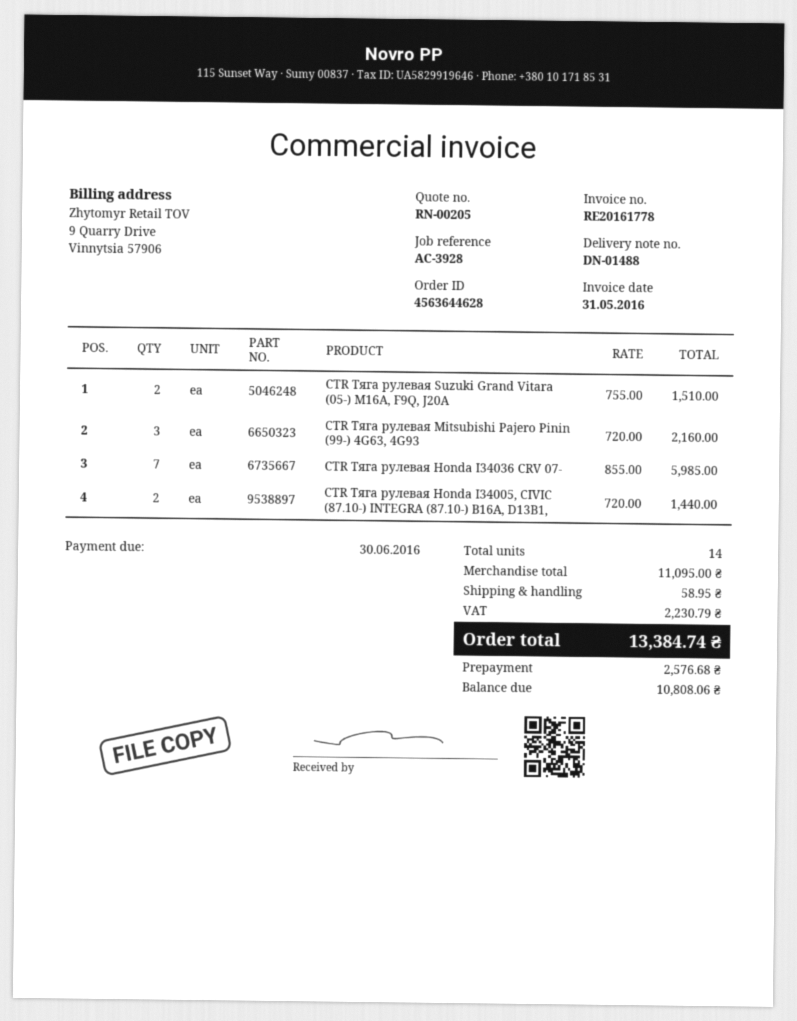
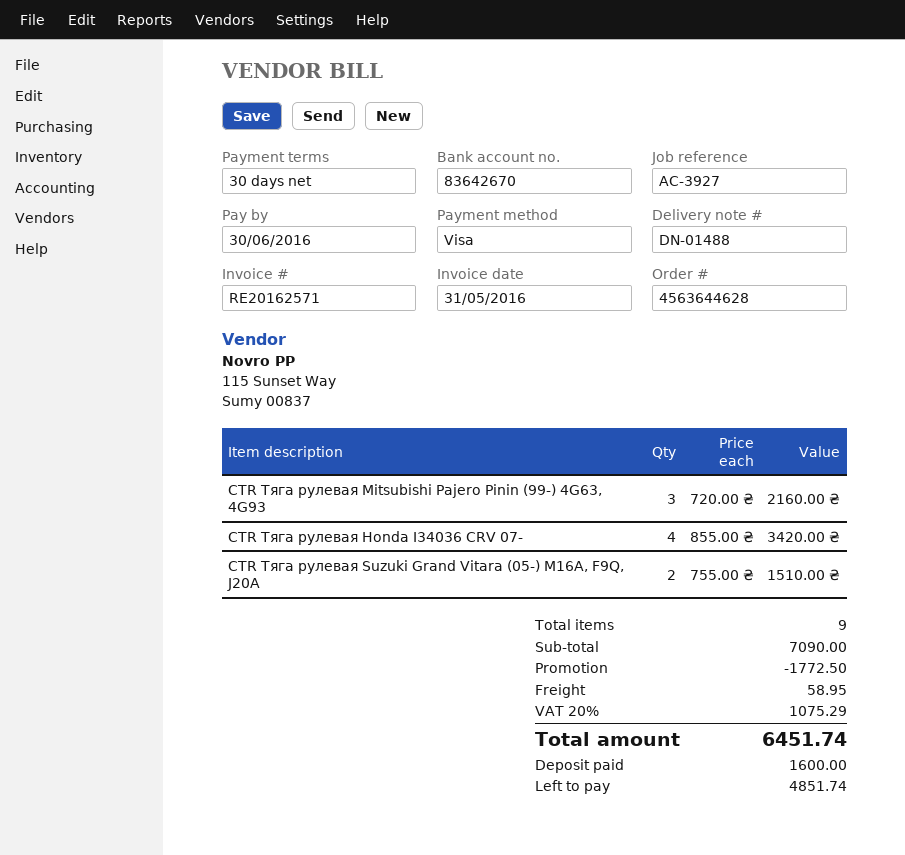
invoice number: RE20161778 -> RE20162571
reference: AC-3928 -> AC-3927
CTR Тяга рулевая Honda I34036 CRV 07-: 7 x 855.00 = 5985.00 -> 4 x 855.00 = 3420.00
CTR Тяга рулевая Honda I34005, CIVIC (87.10-) INTEGRA (87.10-) B16A, D13B1,: 2 x 720.00 = 1440.00 -> none
total quantity: 14 -> 9
subtotal: 11095.00 -> 7090.00
discount: none -> 1772.50
tax: 2230.79 -> 1075.29
total: 13384.74 -> 6451.74
deposit: 2576.68 -> 1600.00
balance: 10808.06 -> 4851.74

